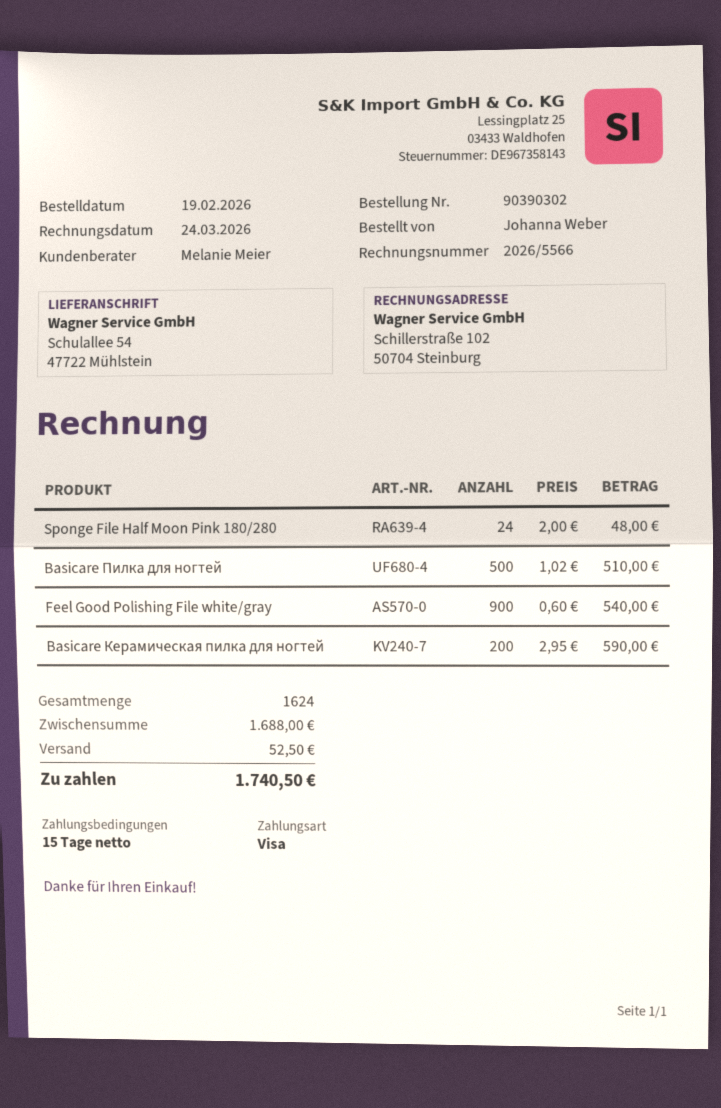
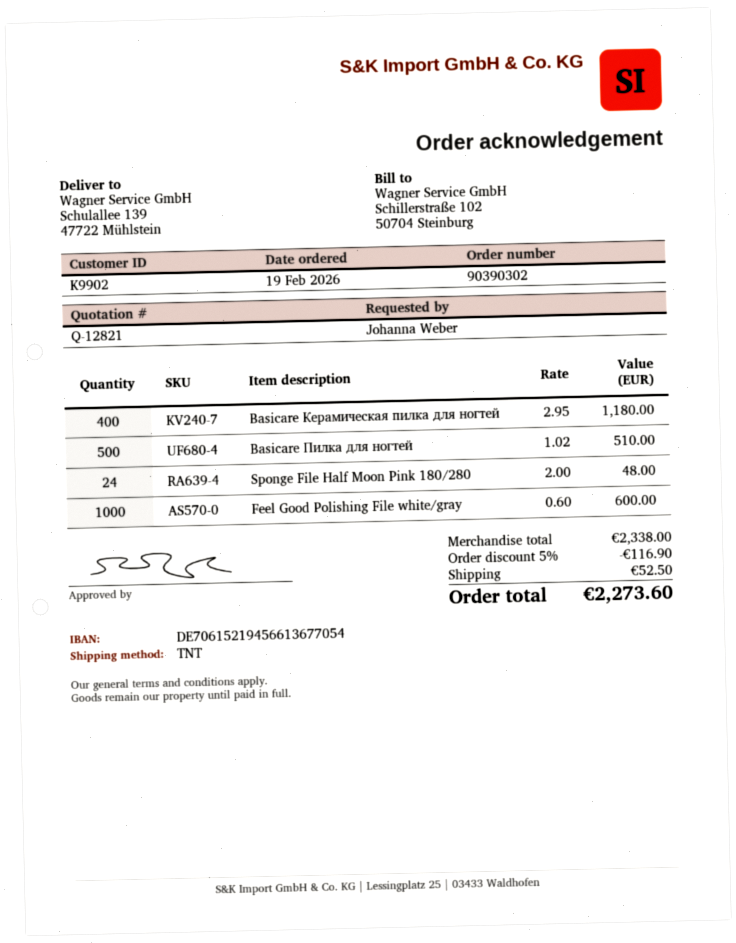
ship to: Schulallee 54, 47722 Mühlstein -> Schulallee 139, 47722 Mühlstein
Feel Good Polishing File white/gray: 900 x 0.60 = 540.00 -> 1000 x 0.60 = 600.00
Basicare Керамическая пилка для ногтей: 200 x 2.95 = 590.00 -> 400 x 2.95 = 1180.00
subtotal: 1688.00 -> 2338.00
discount: none -> 5% = 116.90
total: 1740.50 -> 2273.60

